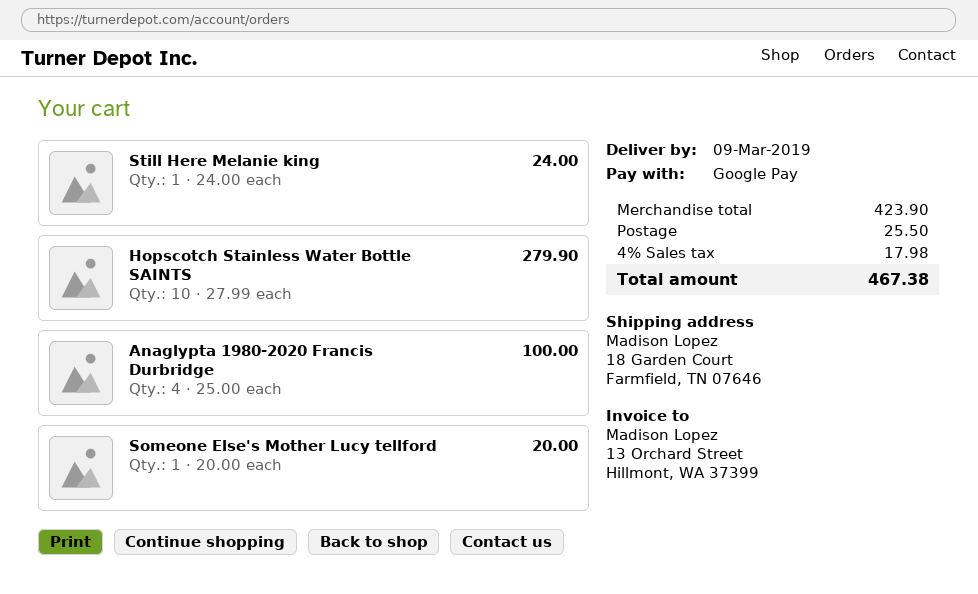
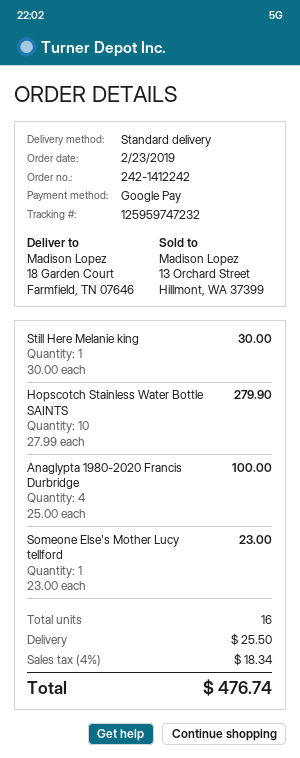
Still Here Melanie king: 1 x 24.00 = 24.00 -> 1 x 30.00 = 30.00
Someone Else's Mother Lucy tellford: 1 x 20.00 = 20.00 -> 1 x 23.00 = 23.00
tax: 4% = 17.98 -> 4% = 18.34
total: 467.38 -> 476.74

